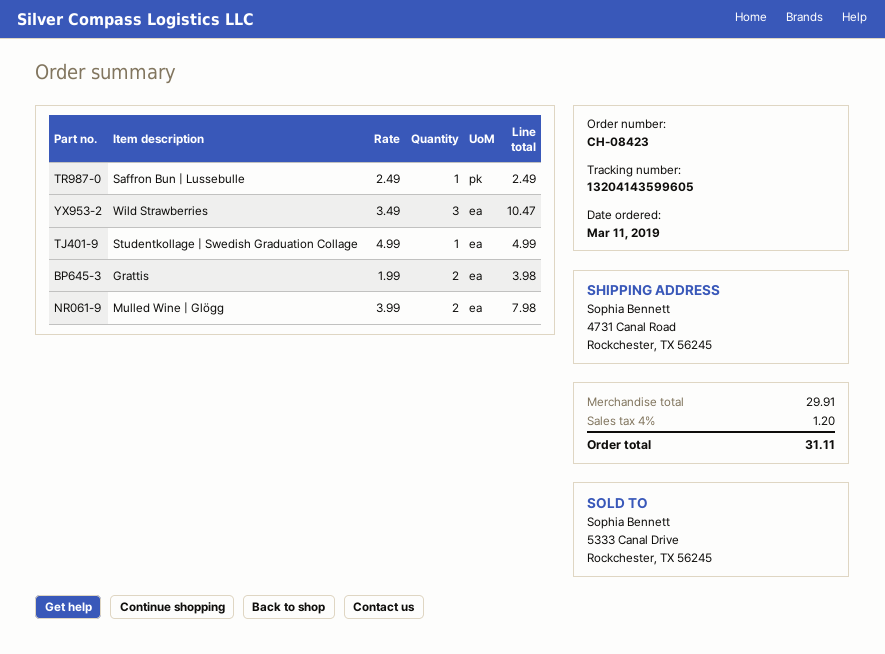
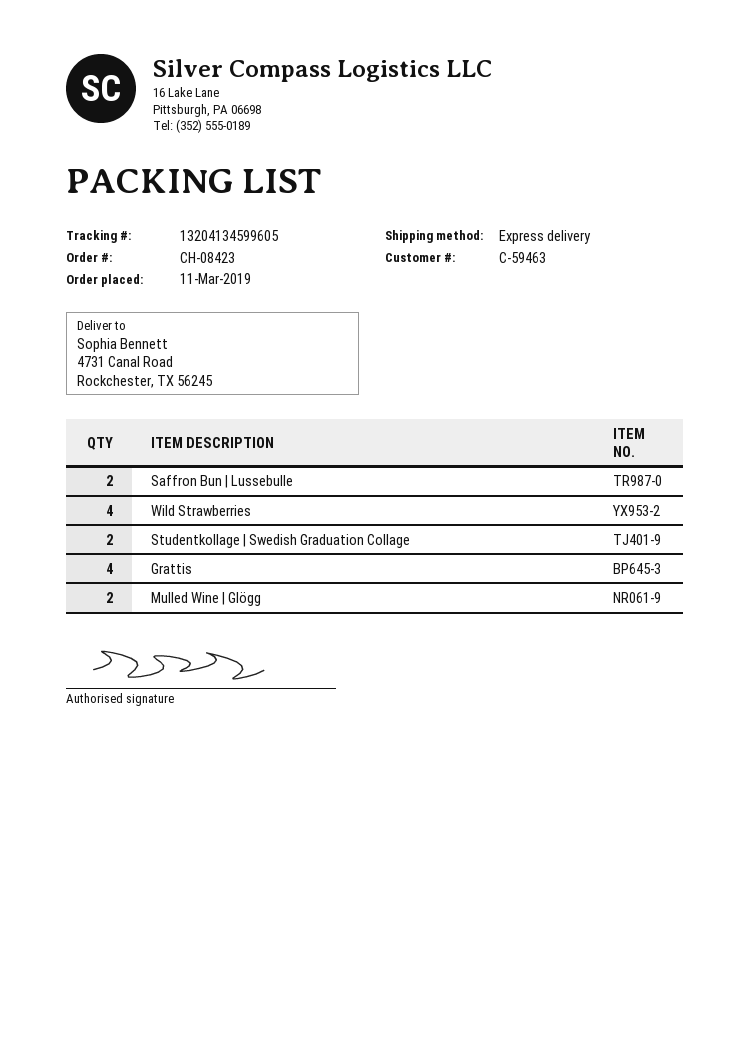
tracking number: 13204143599605 -> 13204134599605
Saffron Bun | Lussebulle: 1 -> 2
Wild Strawberries: 3 -> 4
Studentkollage | Swedish Graduation Collage: 1 -> 2
Grattis: 2 -> 4

